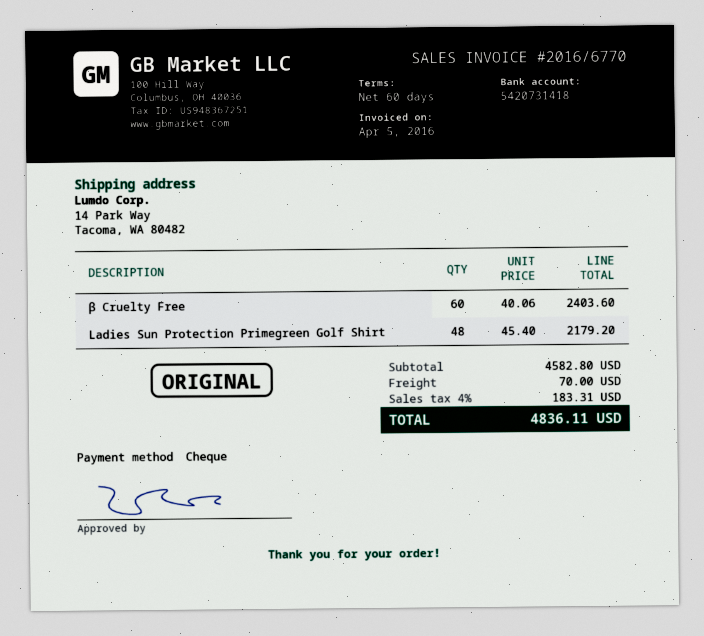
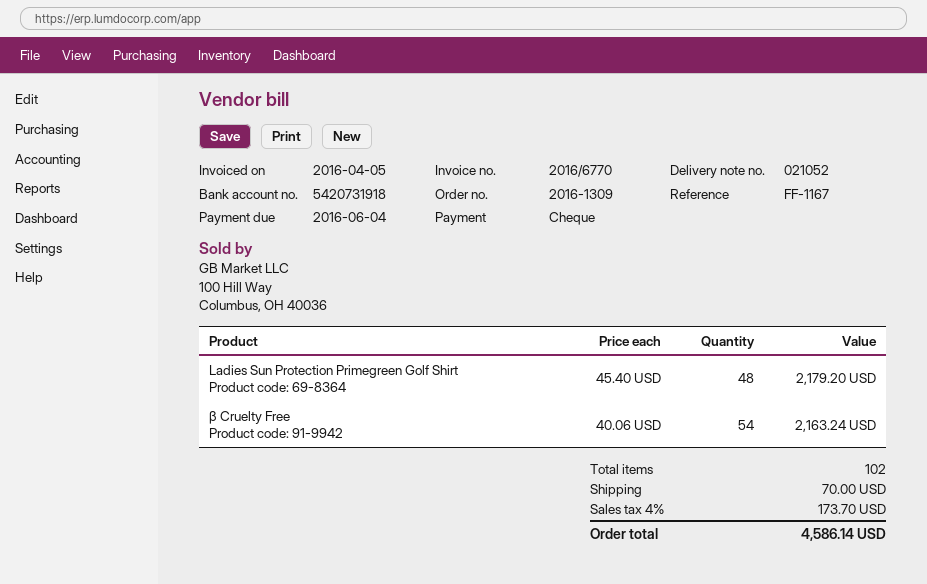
bank account: 5420731418 -> 5420731918
β Cruelty Free: 60 x 40.06 = 2403.60 -> 54 x 40.06 = 2163.24
tax: 4% = 183.31 -> 4% = 173.70
total: 4836.11 -> 4586.14

